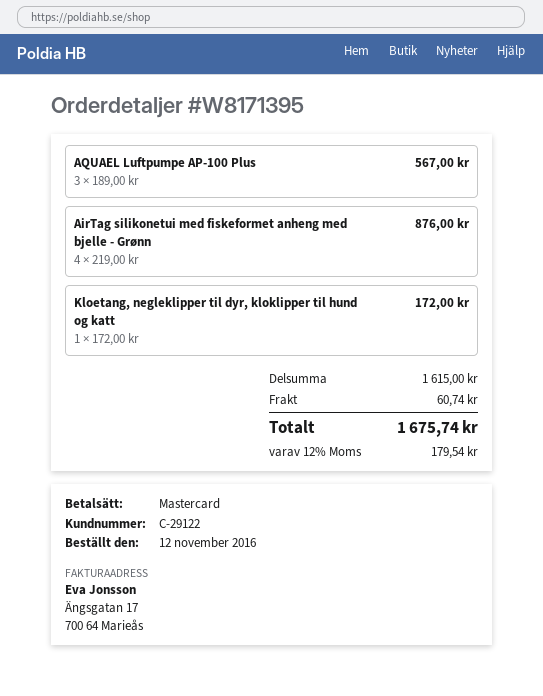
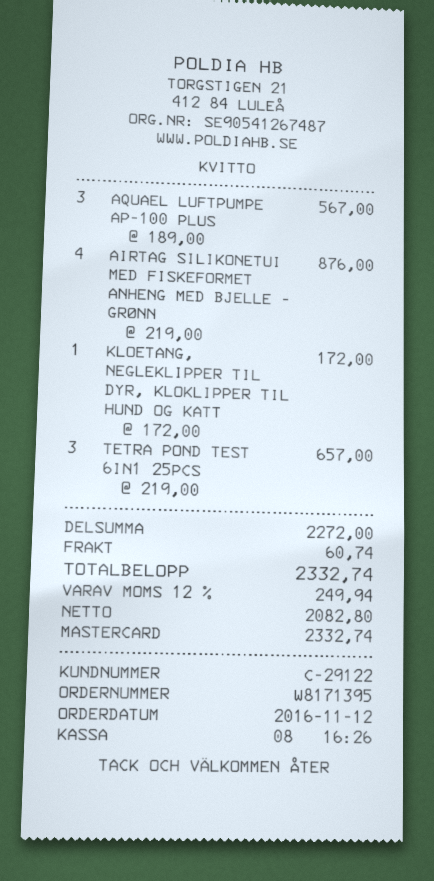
TETRA POND TEST 6IN1 25PCS: none -> 3 x 219.00 = 657.00
subtotal: 1615.00 -> 2272.00
tax: 12% = 179.54 -> 12% = 249.94
total: 1675.74 -> 2332.74

